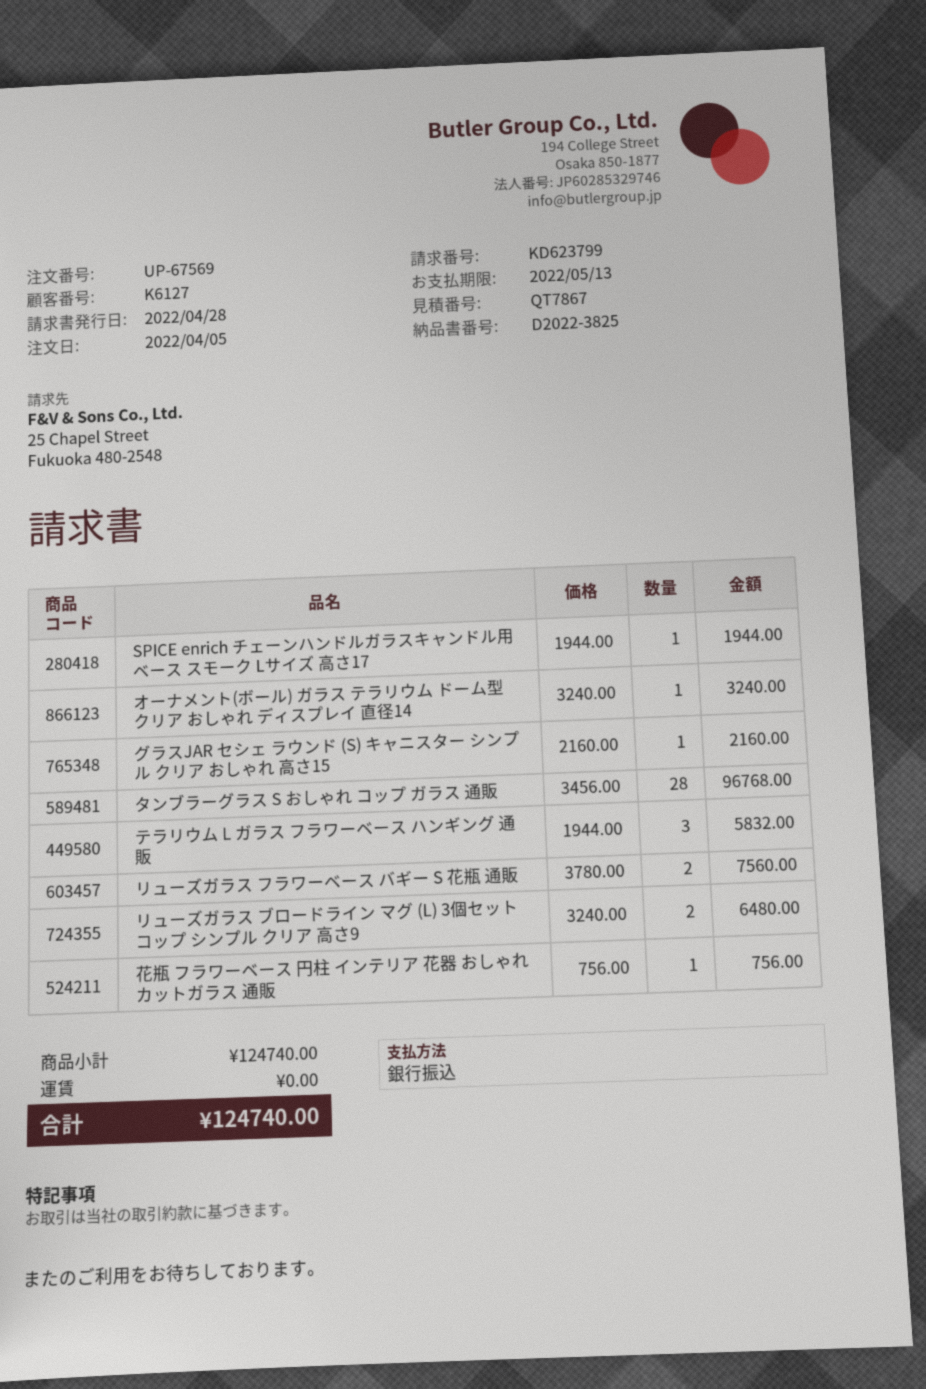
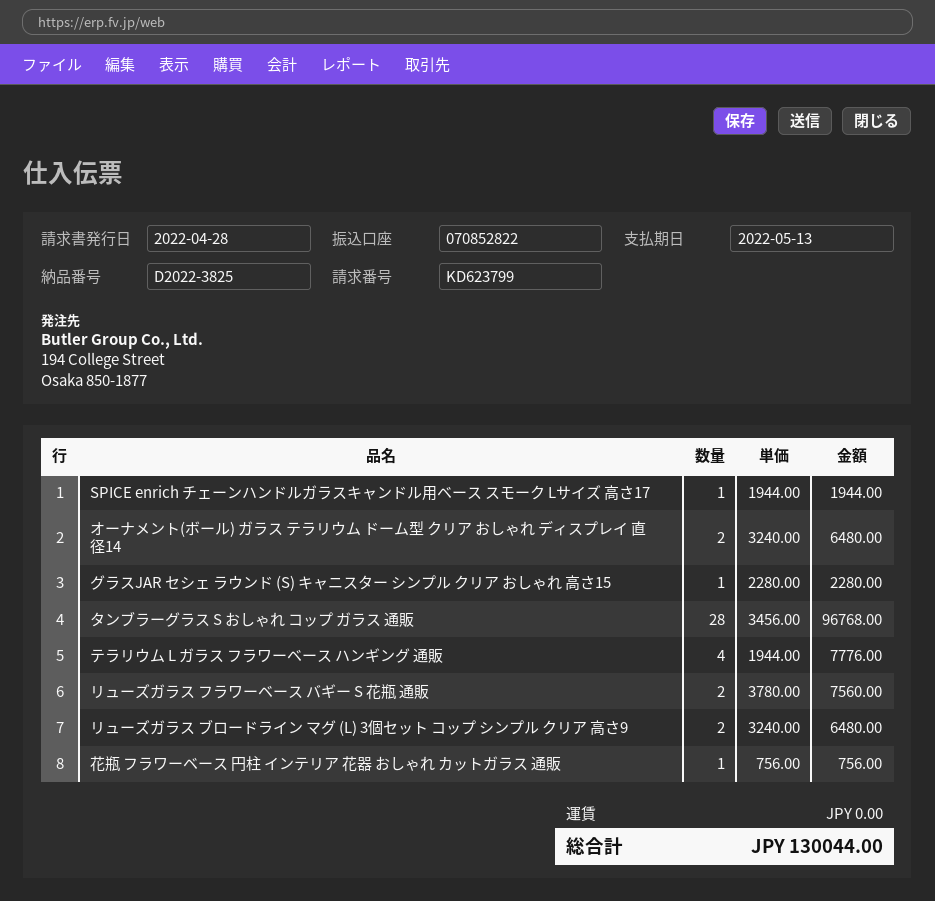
オーナメント(ボール) ガラス テラリウム ドーム型 クリア おしゃれ ディスプレイ 直径14: 1 x 3240.00 = 3240.00 -> 2 x 3240.00 = 6480.00
グラスJAR セシェ ラウンド (S) キャニスター シンプル クリア おしゃれ 高さ15: 1 x 2160.00 = 2160.00 -> 1 x 2280.00 = 2280.00
テラリウム L ガラス フラワーベース ハンギング 通販: 3 x 1944.00 = 5832.00 -> 4 x 1944.00 = 7776.00
total: 124740.00 -> 130044.00

